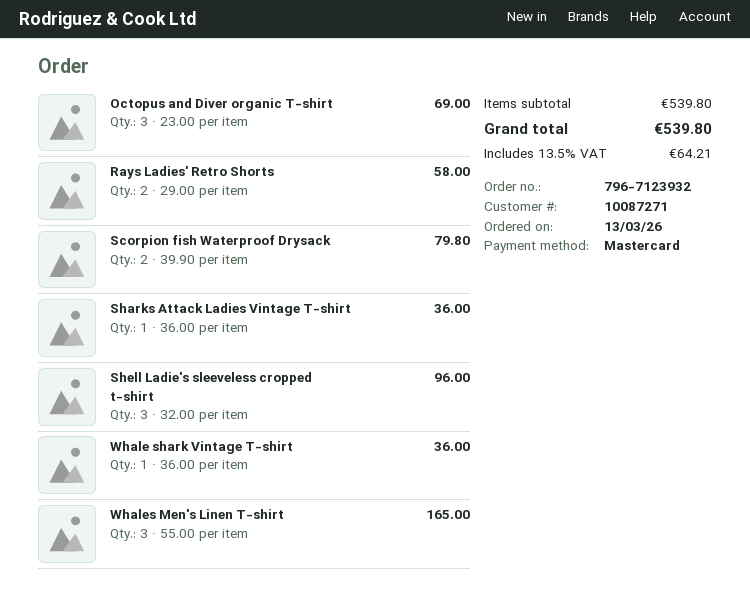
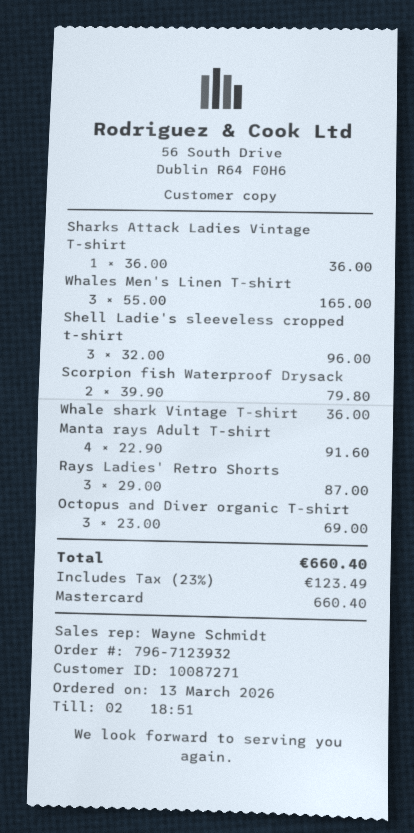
Rays Ladies' Retro Shorts: 2 x 29.00 = 58.00 -> 3 x 29.00 = 87.00
Manta rays Adult T-shirt: none -> 4 x 22.90 = 91.60
tax: 13.5% = 64.21 -> 23% = 123.49
total: 539.80 -> 660.40

